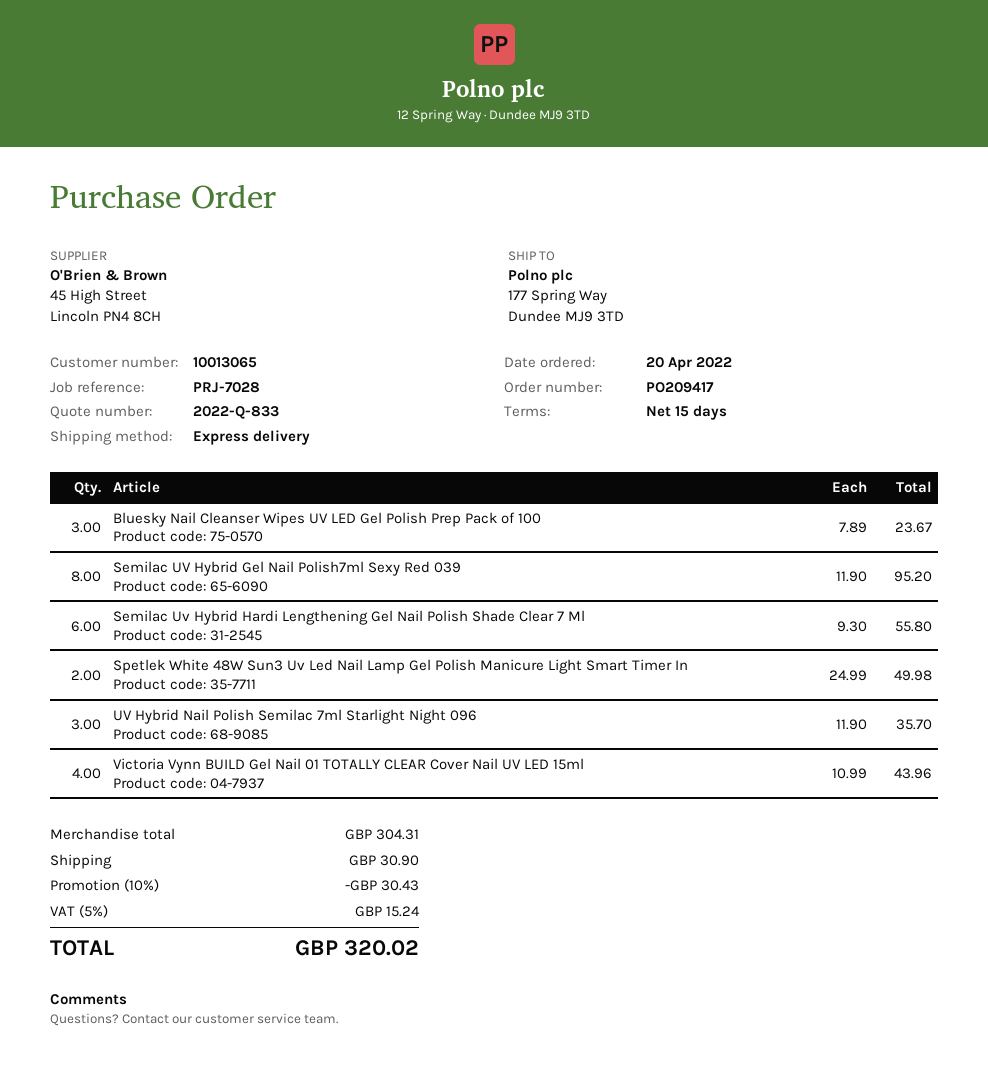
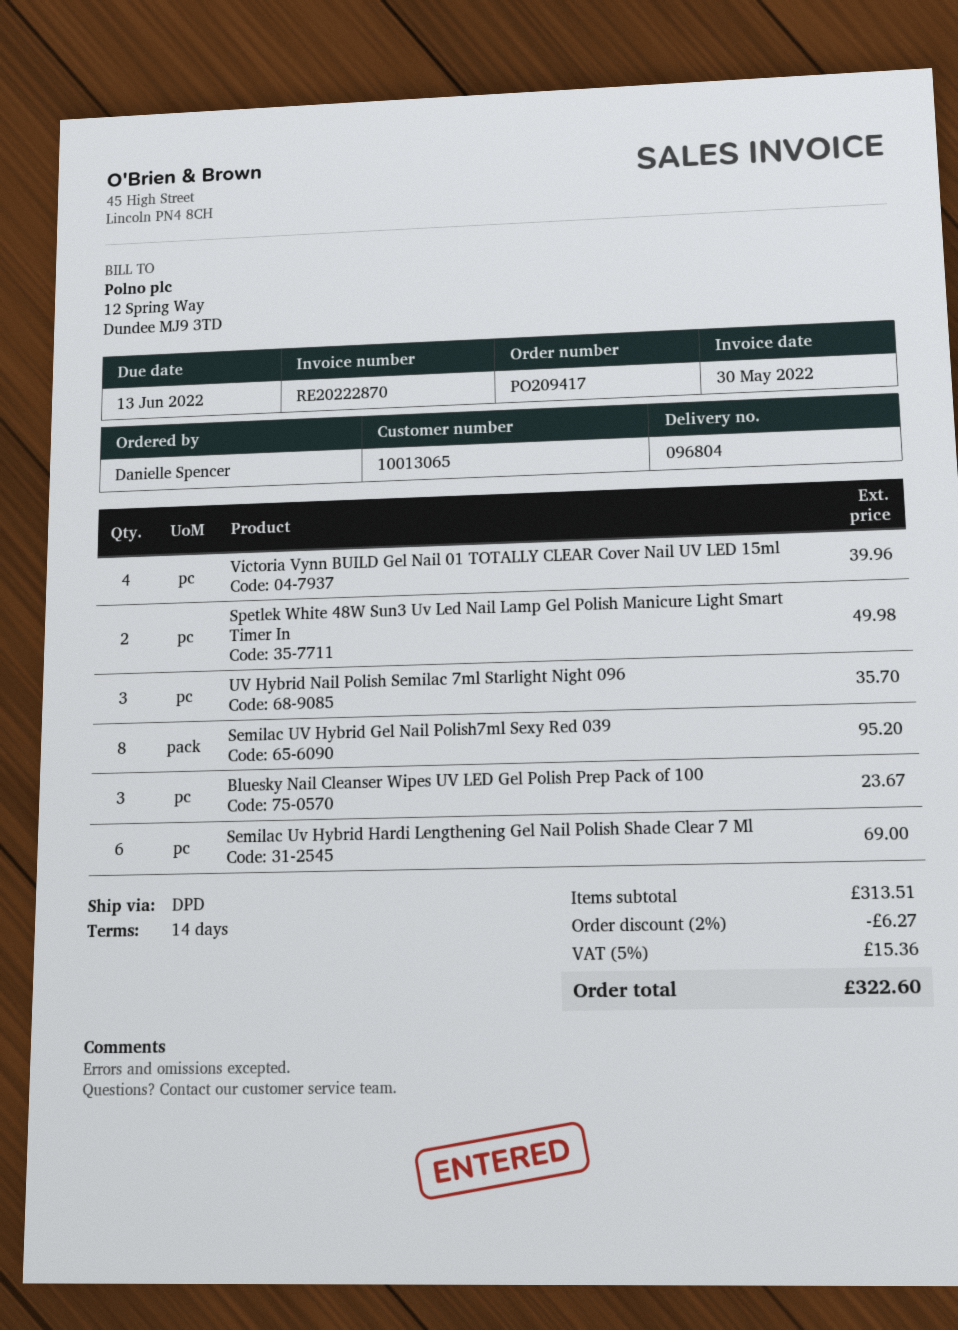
payment terms: 15 days -> 14 days
shipping method: express -> DPD
Semilac Uv Hybrid Hardi Lengthening Gel Nail Polish Shade Clear 7 Ml: 6 for 55.80 -> 6 for 69.00
Victoria Vynn BUILD Gel Nail 01 TOTALLY CLEAR Cover Nail UV LED 15ml: 4 for 43.96 -> 4 for 39.96
subtotal: 304.31 -> 313.51
discount: 10% = 30.43 -> 2% = 6.27
shipping: 30.90 -> none
tax: 5% = 15.24 -> 5% = 15.36
total: 320.02 -> 322.60

